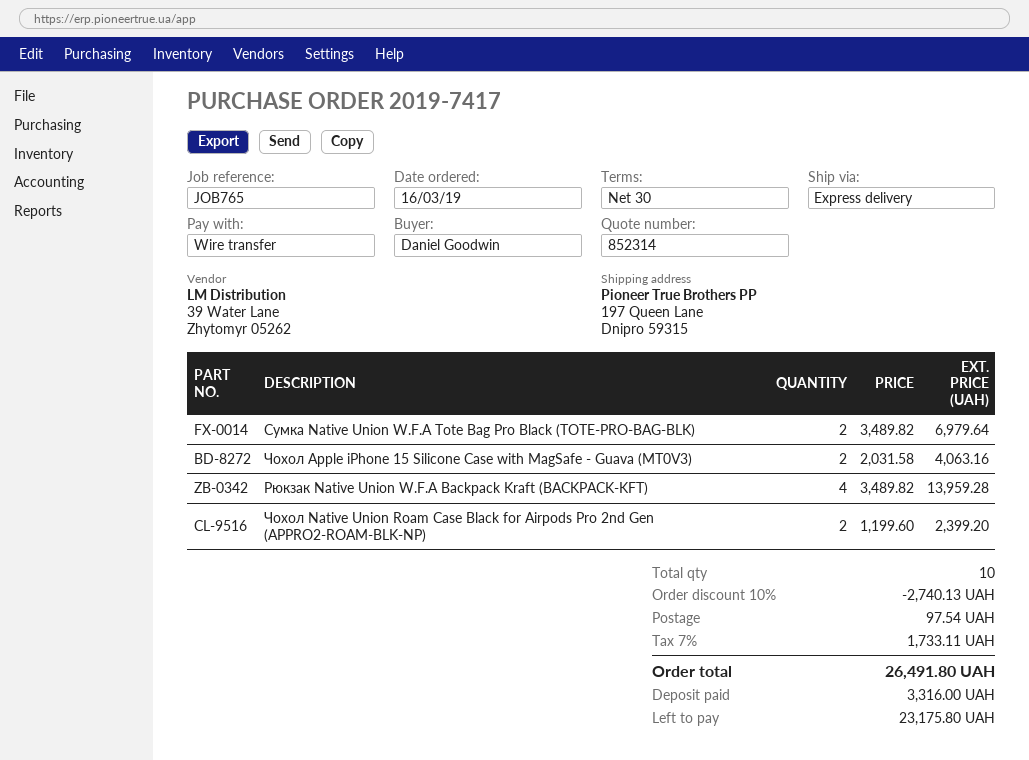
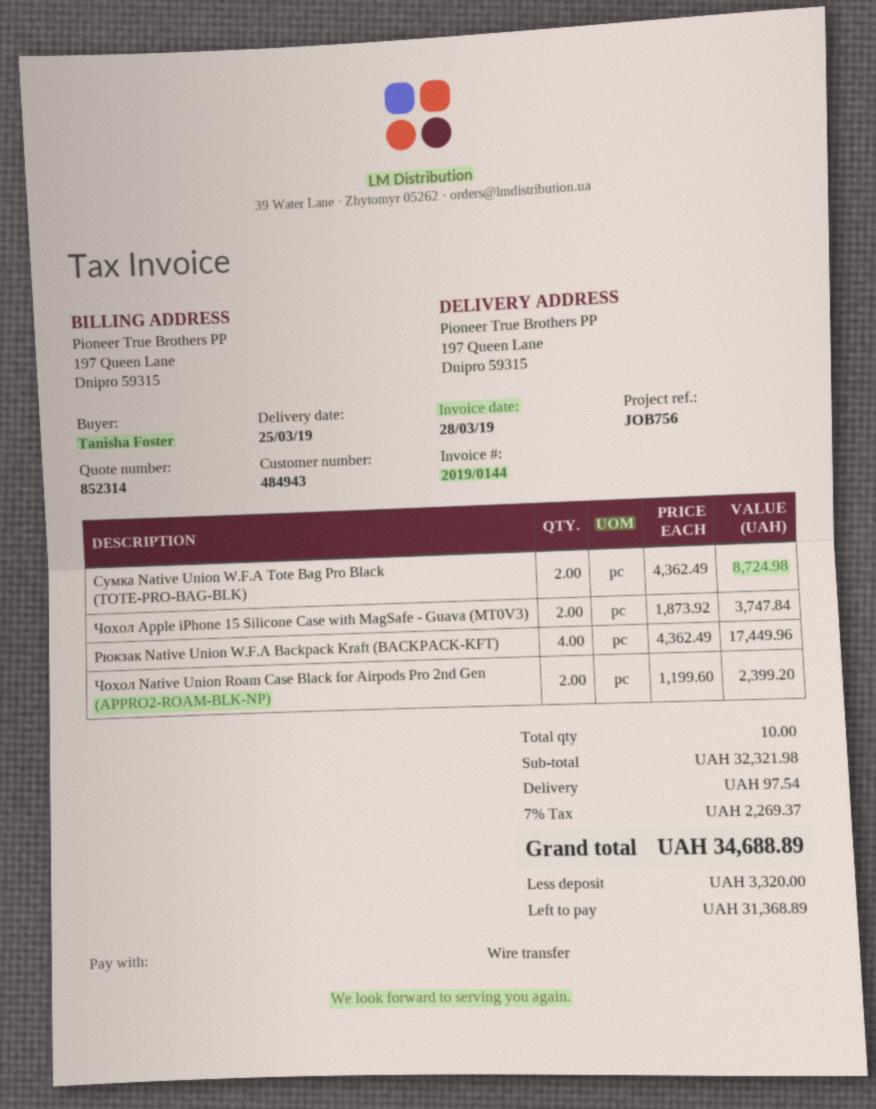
reference: JOB765 -> JOB756
ordered by: Daniel Goodwin -> Tanisha Foster
Сумка Native Union W.F.A Tote Bag Pro Black (TOTE-PRO-BAG-BLK): 2 x 3489.82 = 6979.64 -> 2 x 4362.49 = 8724.98
Чохол Apple iPhone 15 Silicone Case with MagSafe - Guava (MT0V3): 2 x 2031.58 = 4063.16 -> 2 x 1873.92 = 3747.84
Рюкзак Native Union W.F.A Backpack Kraft (BACKPACK-KFT): 4 x 3489.82 = 13959.28 -> 4 x 4362.49 = 17449.96
discount: 10% = 2740.13 -> none
tax: 7% = 1733.11 -> 7% = 2269.37
total: 26491.80 -> 34688.89
deposit: 3316.00 -> 3320.00
balance: 23175.80 -> 31368.89

